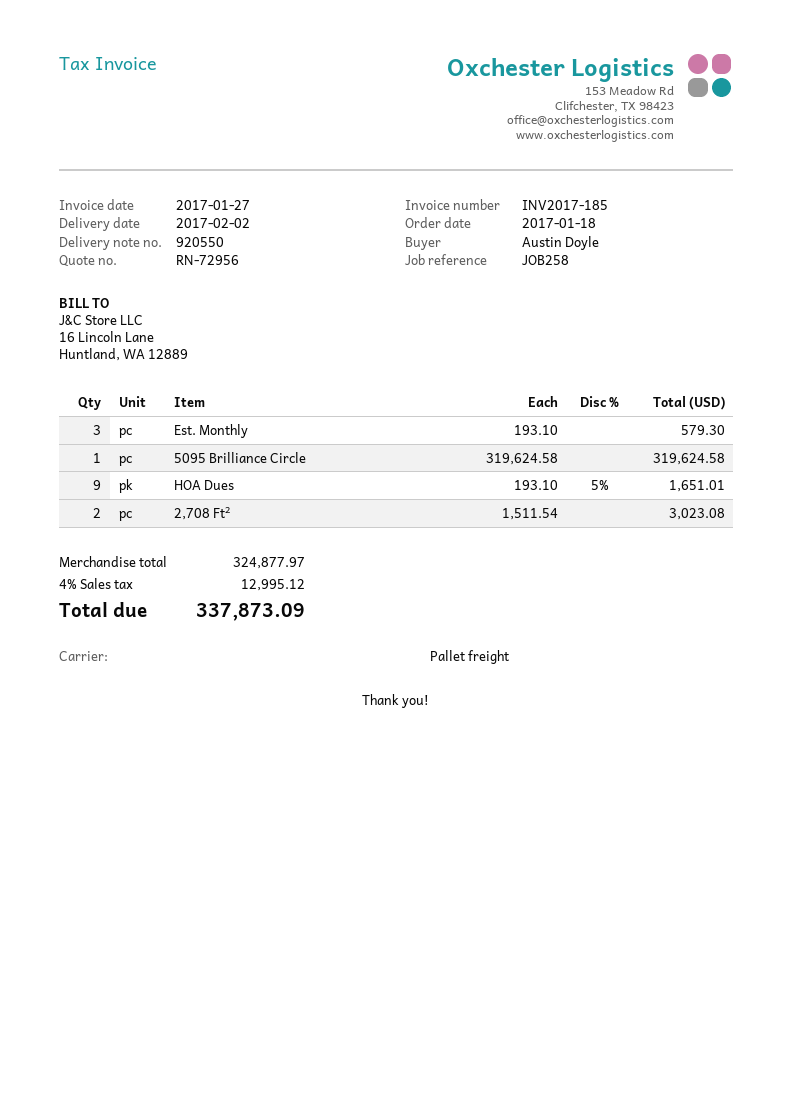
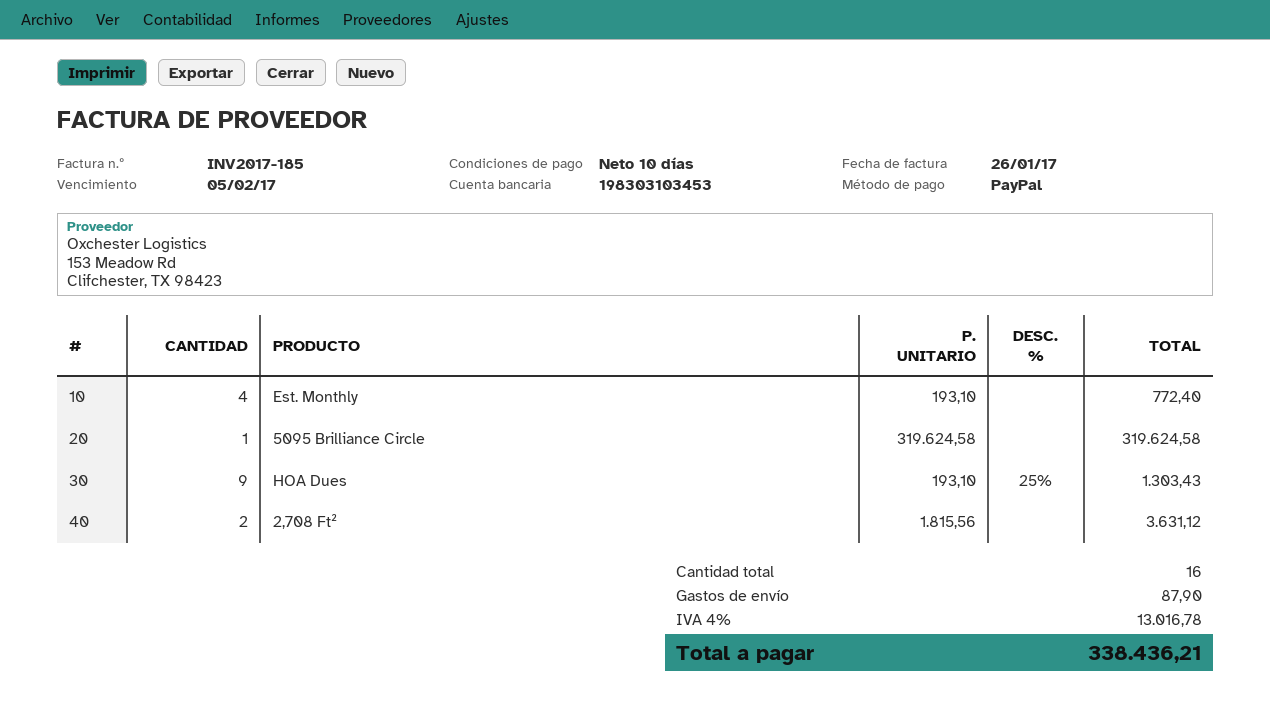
invoice date: 2017-01-27 -> 2017-01-26
Est. Monthly: 3 x 193.10 = 579.30 -> 4 x 193.10 = 772.40
HOA Dues: 9 x 193.10 - 5% = 1651.01 -> 9 x 193.10 - 25% = 1303.43
2,708 Ft²: 2 x 1511.54 = 3023.08 -> 2 x 1815.56 = 3631.12
shipping: none -> 87.90
tax: 4% = 12995.12 -> 4% = 13016.78
total: 337873.09 -> 338436.21

